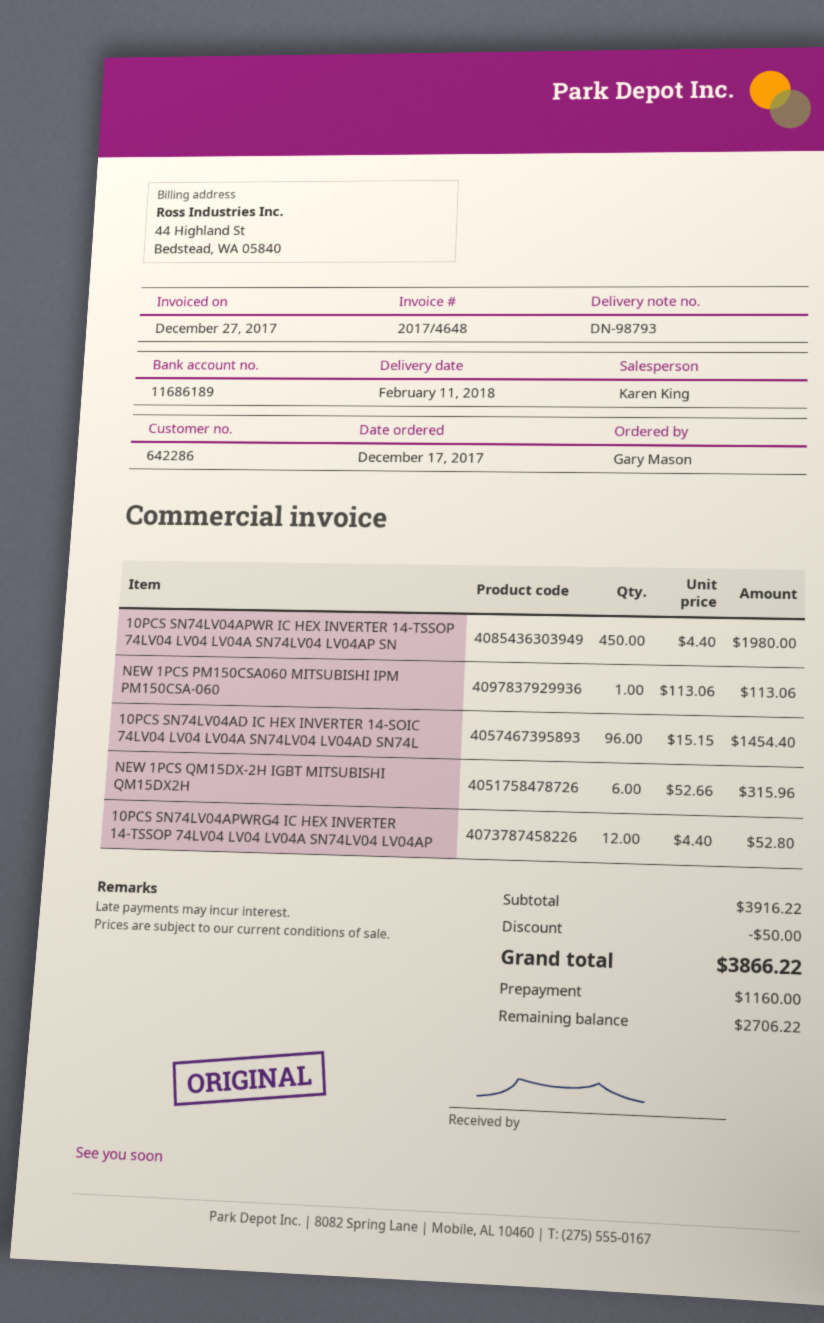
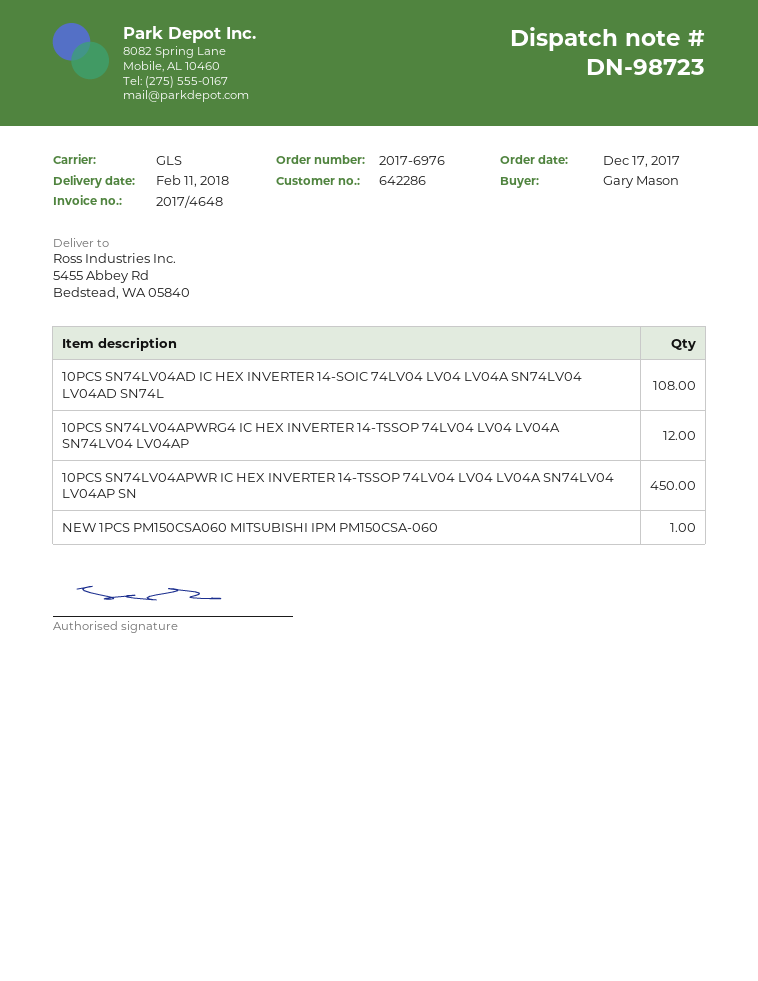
delivery note number: DN-98793 -> DN-98723
10PCS SN74LV04AD IC HEX INVERTER 14-SOIC 74LV04 LV04 LV04A SN74LV04 LV04AD SN74L: 96 -> 108
NEW 1PCS QM15DX-2H IGBT MITSUBISHI QM15DX2H: 6 -> none

